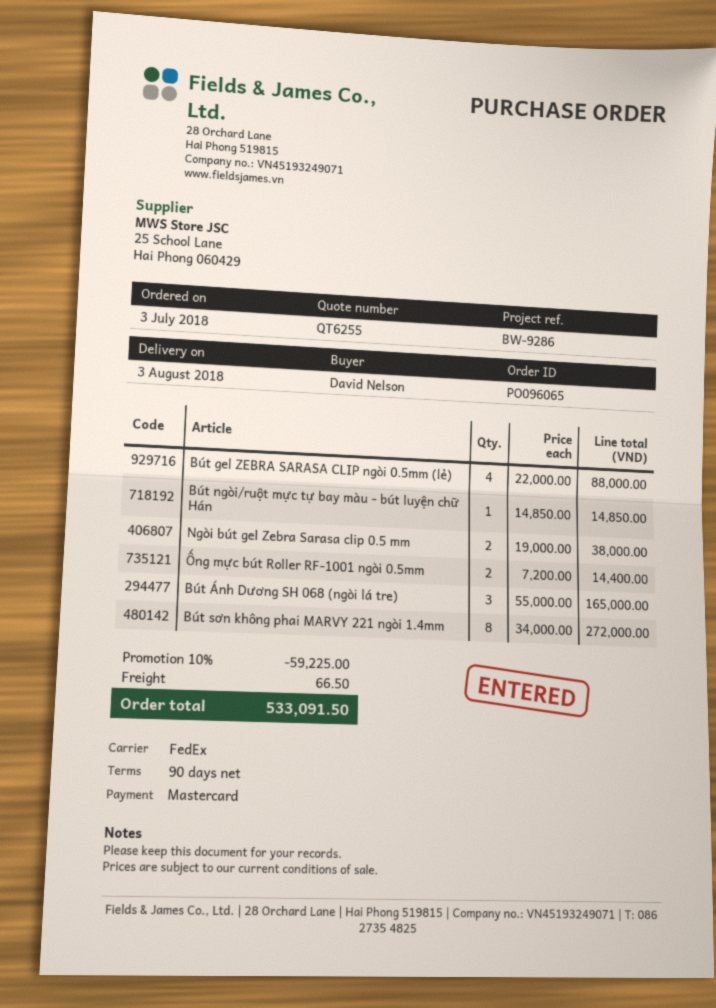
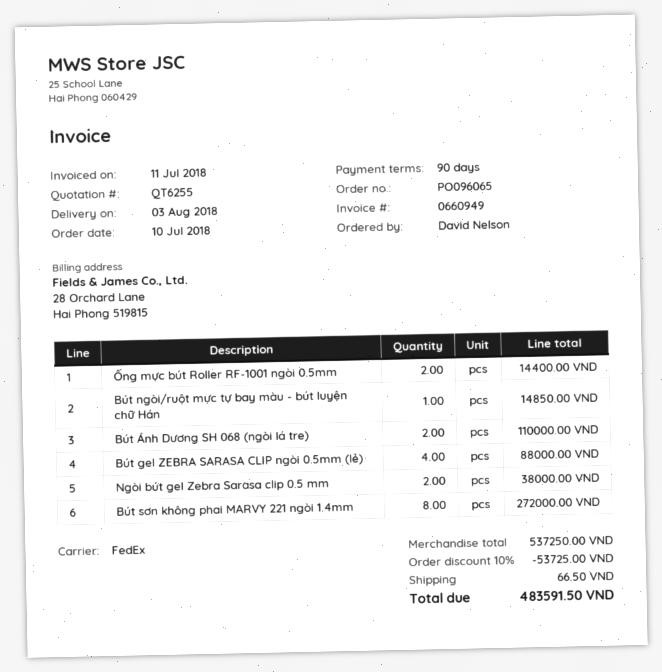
order date: 2018-07-03 -> 2018-07-10
Bút Ánh Dương SH 068 (ngòi lá tre): 3 for 165000.00 -> 2 for 110000.00
discount: 10% = 59225.00 -> 10% = 53725.00
total: 533091.50 -> 483591.50

